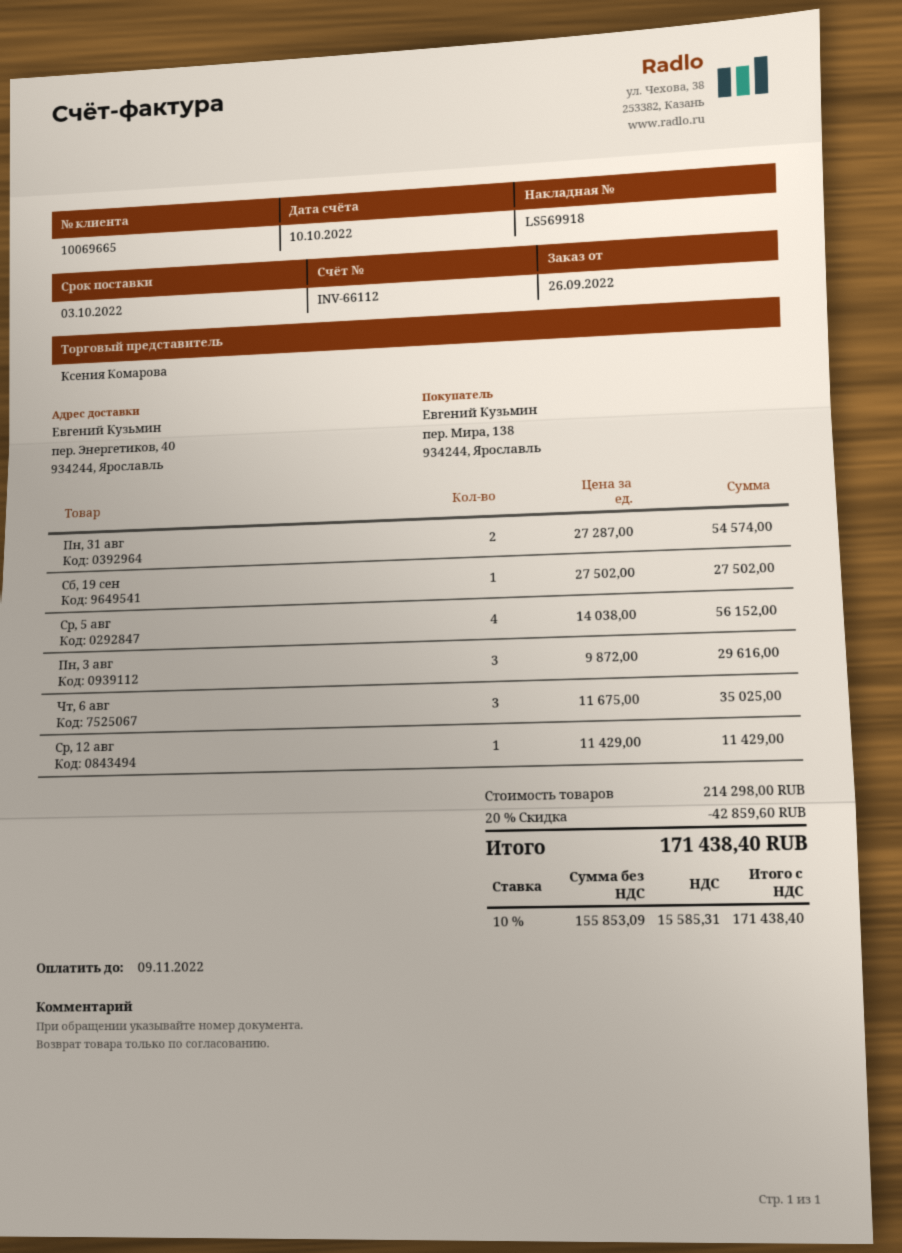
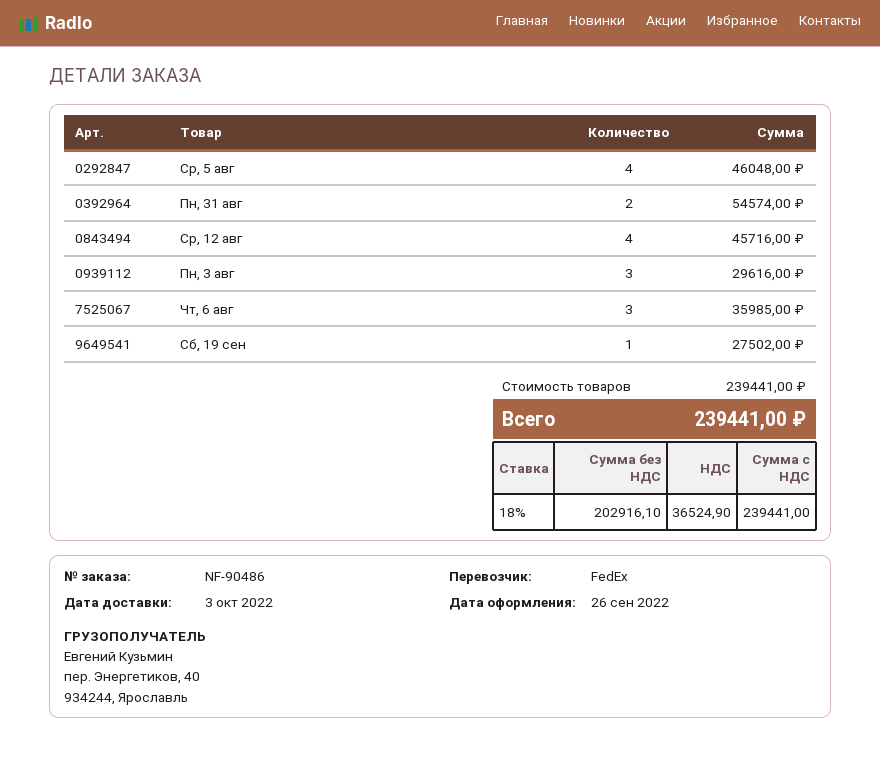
Ср, 5 авг: 4 for 56152.00 -> 4 for 46048.00
Чт, 6 авг: 3 for 35025.00 -> 3 for 35985.00
Ср, 12 авг: 1 for 11429.00 -> 4 for 45716.00
subtotal: 214298.00 -> 239441.00
discount: 20% = 42859.60 -> none
net: 155853.09 -> 202916.10
tax: 10% = 15585.31 -> 18% = 36524.90
total: 171438.40 -> 239441.00

